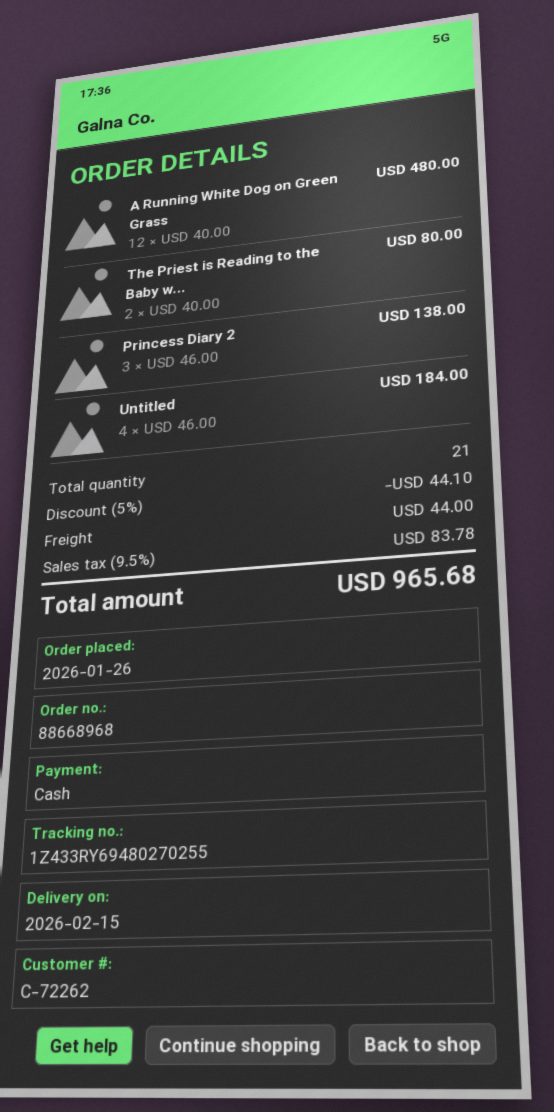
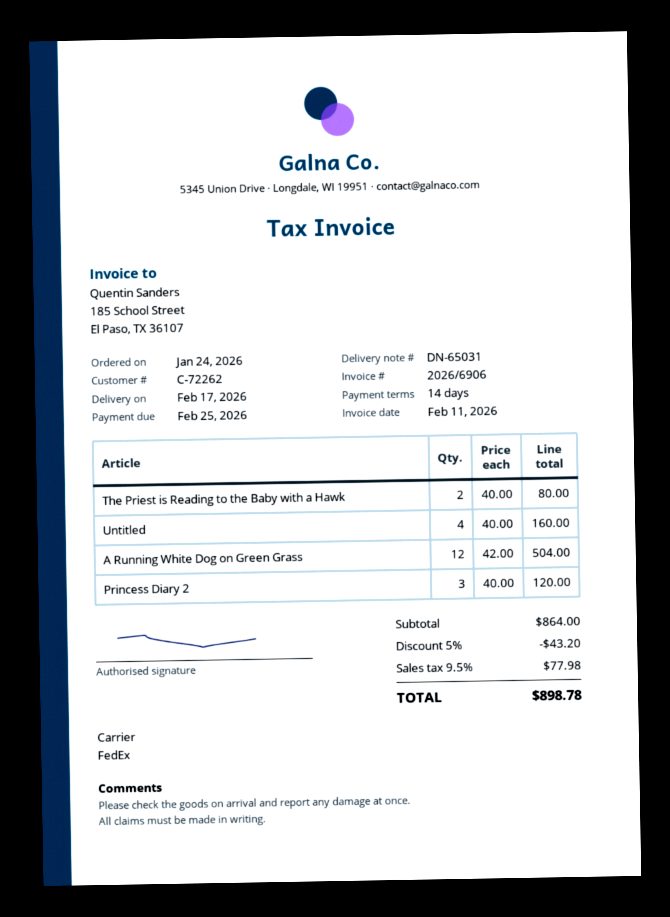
order date: 2026-01-26 -> 2026-01-24
delivery date: 2026-02-15 -> 2026-02-17
A Running White Dog on Green Grass: 12 x 40.00 = 480.00 -> 12 x 42.00 = 504.00
Princess Diary 2: 3 x 46.00 = 138.00 -> 3 x 40.00 = 120.00
Untitled: 4 x 46.00 = 184.00 -> 4 x 40.00 = 160.00
discount: 5% = 44.10 -> 5% = 43.20
shipping: 44.00 -> none
tax: 9.5% = 83.78 -> 9.5% = 77.98
total: 965.68 -> 898.78

